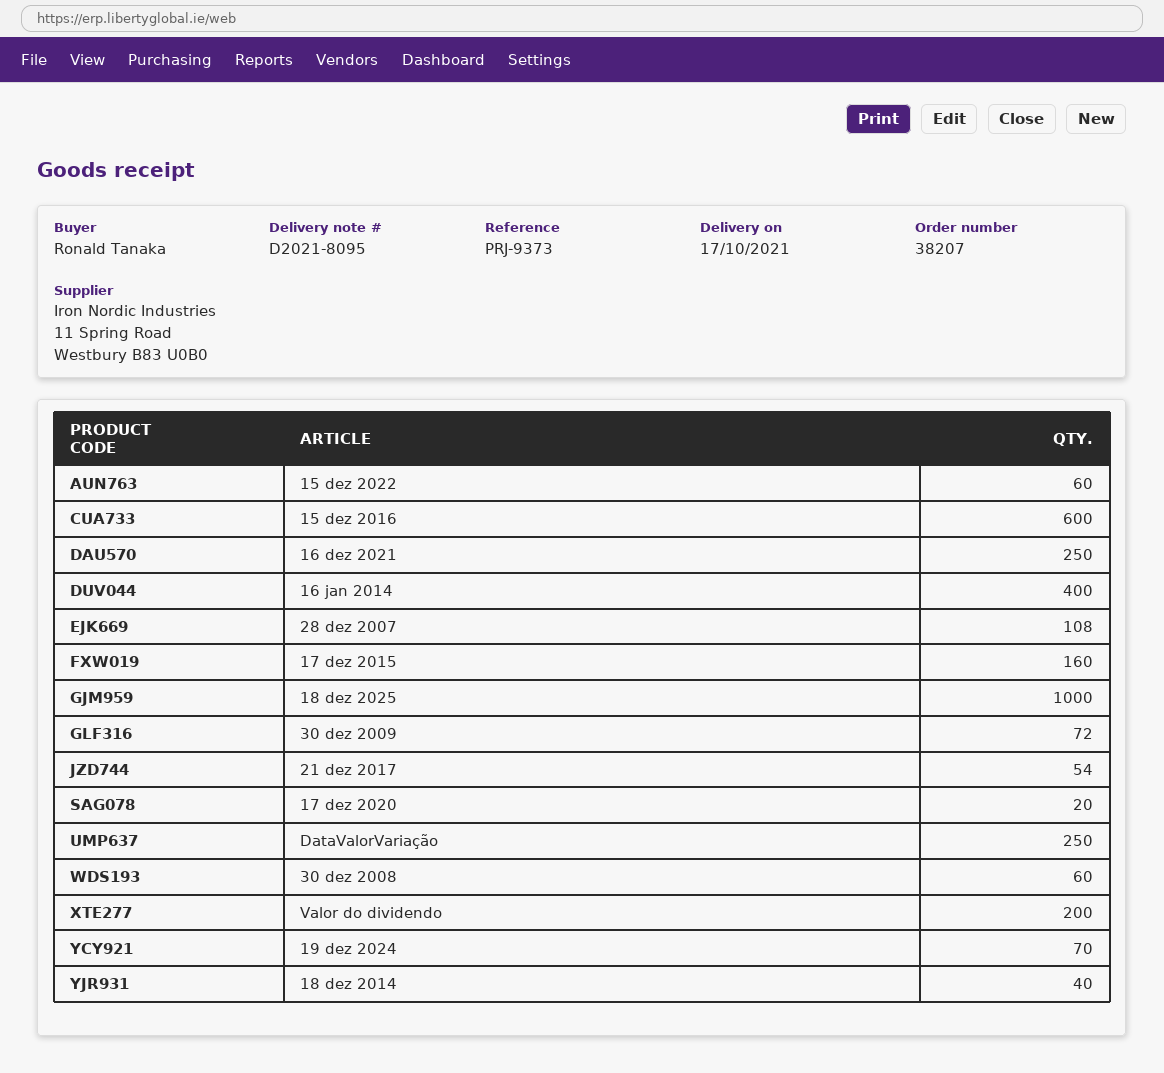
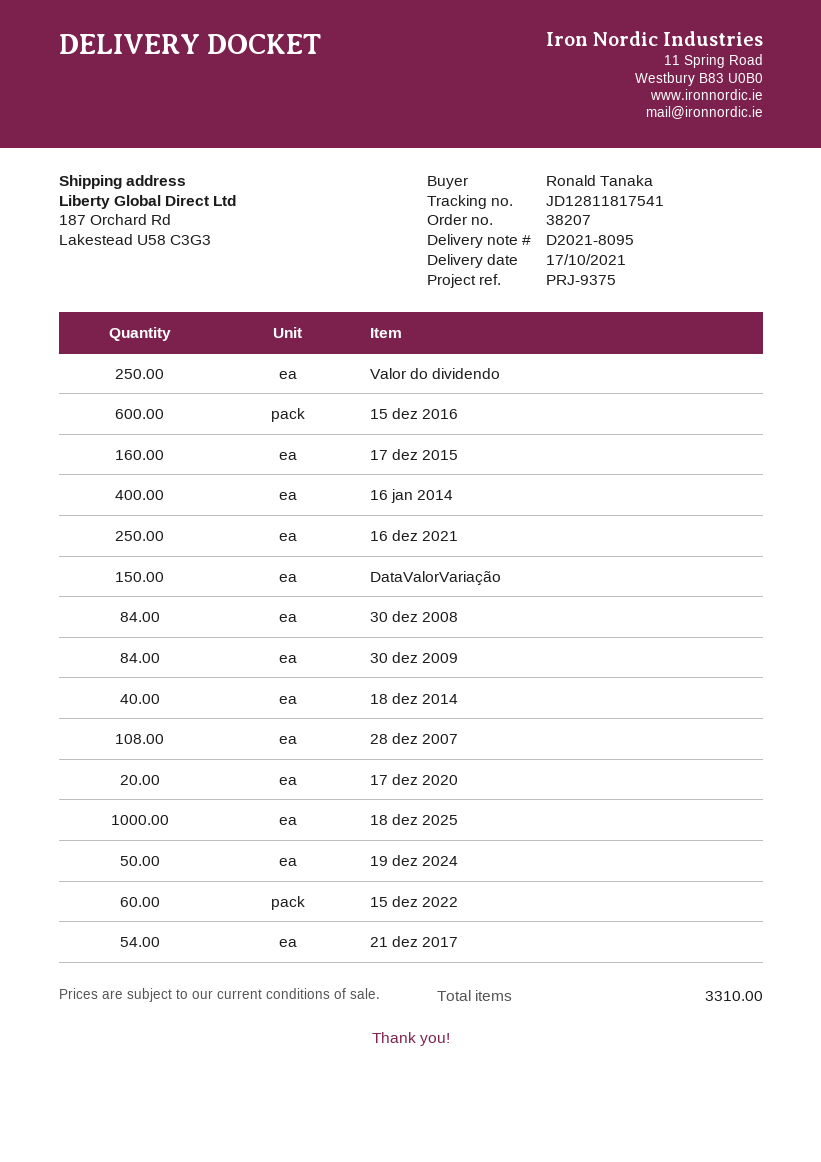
reference: PRJ-9373 -> PRJ-9375
30 dez 2009: 72 -> 84
DataValorVariação: 250 -> 150
30 dez 2008: 60 -> 84
Valor do dividendo: 200 -> 250
19 dez 2024: 70 -> 50

